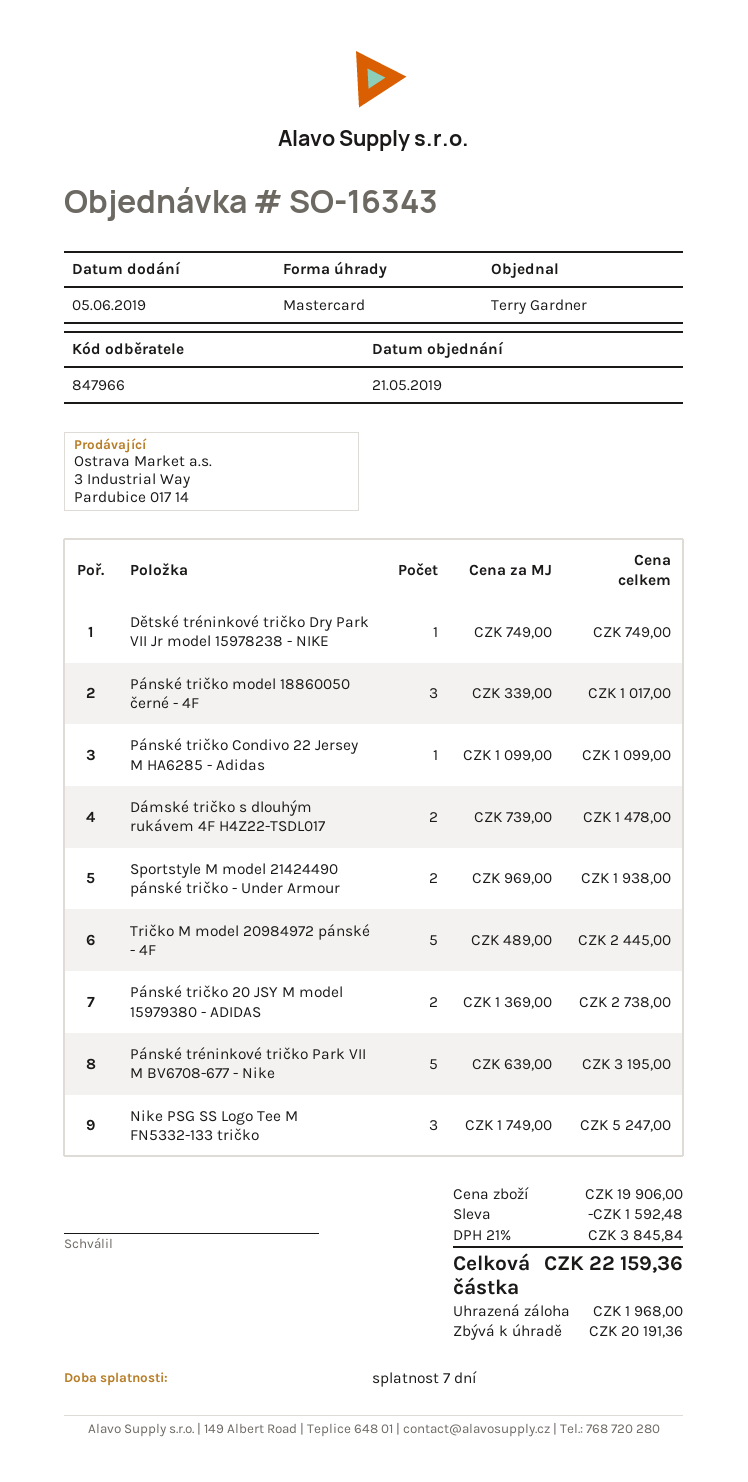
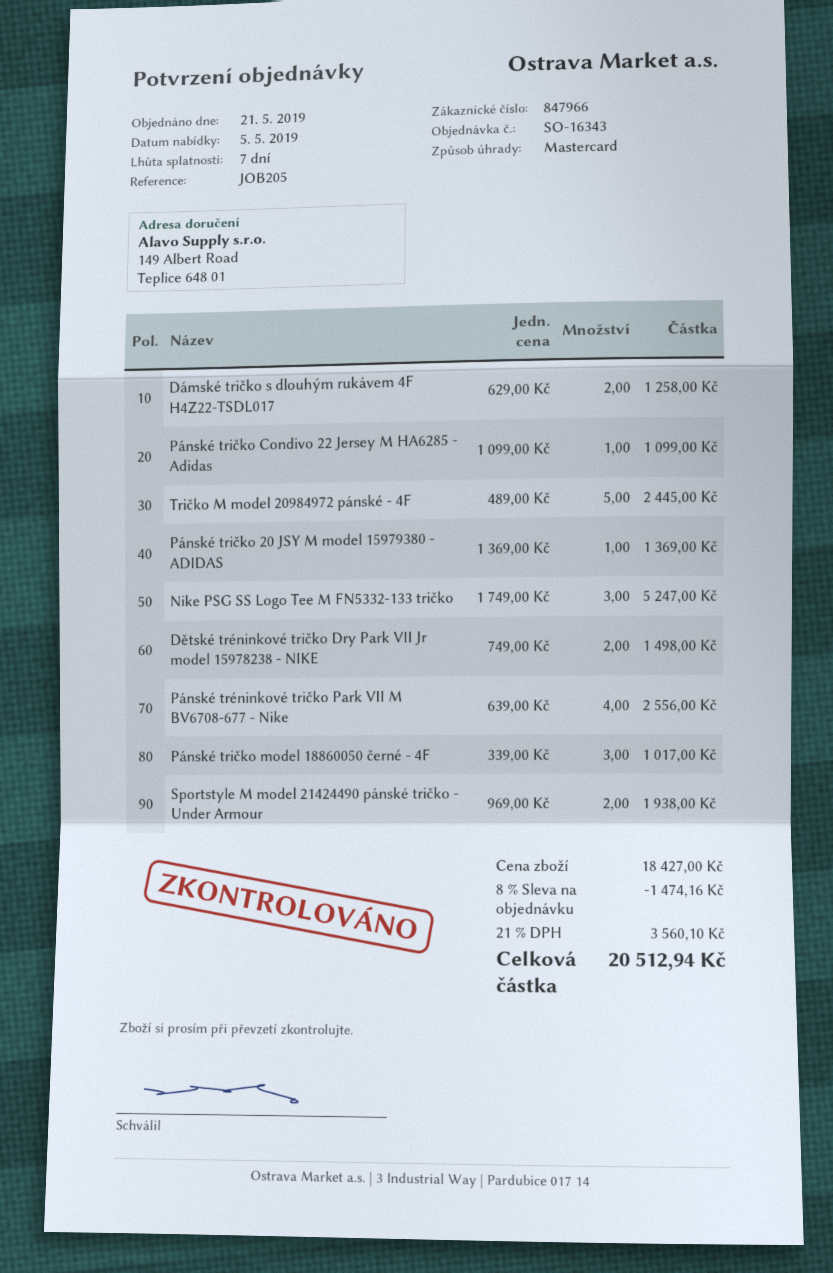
Dětské tréninkové tričko Dry Park VII Jr model 15978238 - NIKE: 1 x 749.00 = 749.00 -> 2 x 749.00 = 1498.00
Dámské tričko s dlouhým rukávem 4F H4Z22-TSDL017: 2 x 739.00 = 1478.00 -> 2 x 629.00 = 1258.00
Pánské tričko 20 JSY M model 15979380 - ADIDAS: 2 x 1369.00 = 2738.00 -> 1 x 1369.00 = 1369.00
Pánské tréninkové tričko Park VII M BV6708-677 - Nike: 5 x 639.00 = 3195.00 -> 4 x 639.00 = 2556.00
subtotal: 19906.00 -> 18427.00
discount: 1592.48 -> 1474.16
tax: 21% = 3845.84 -> 21% = 3560.10
total: 22159.36 -> 20512.94

